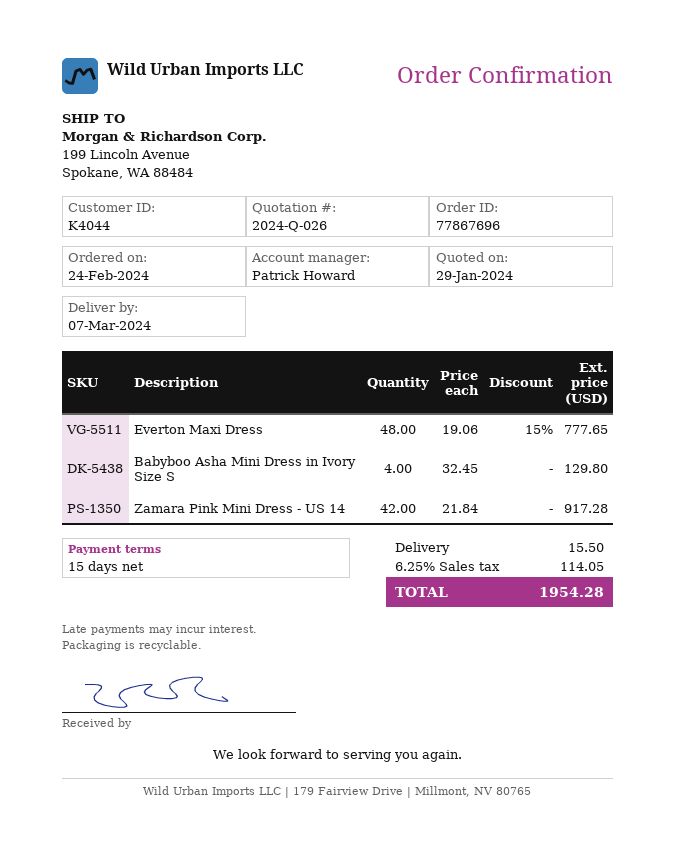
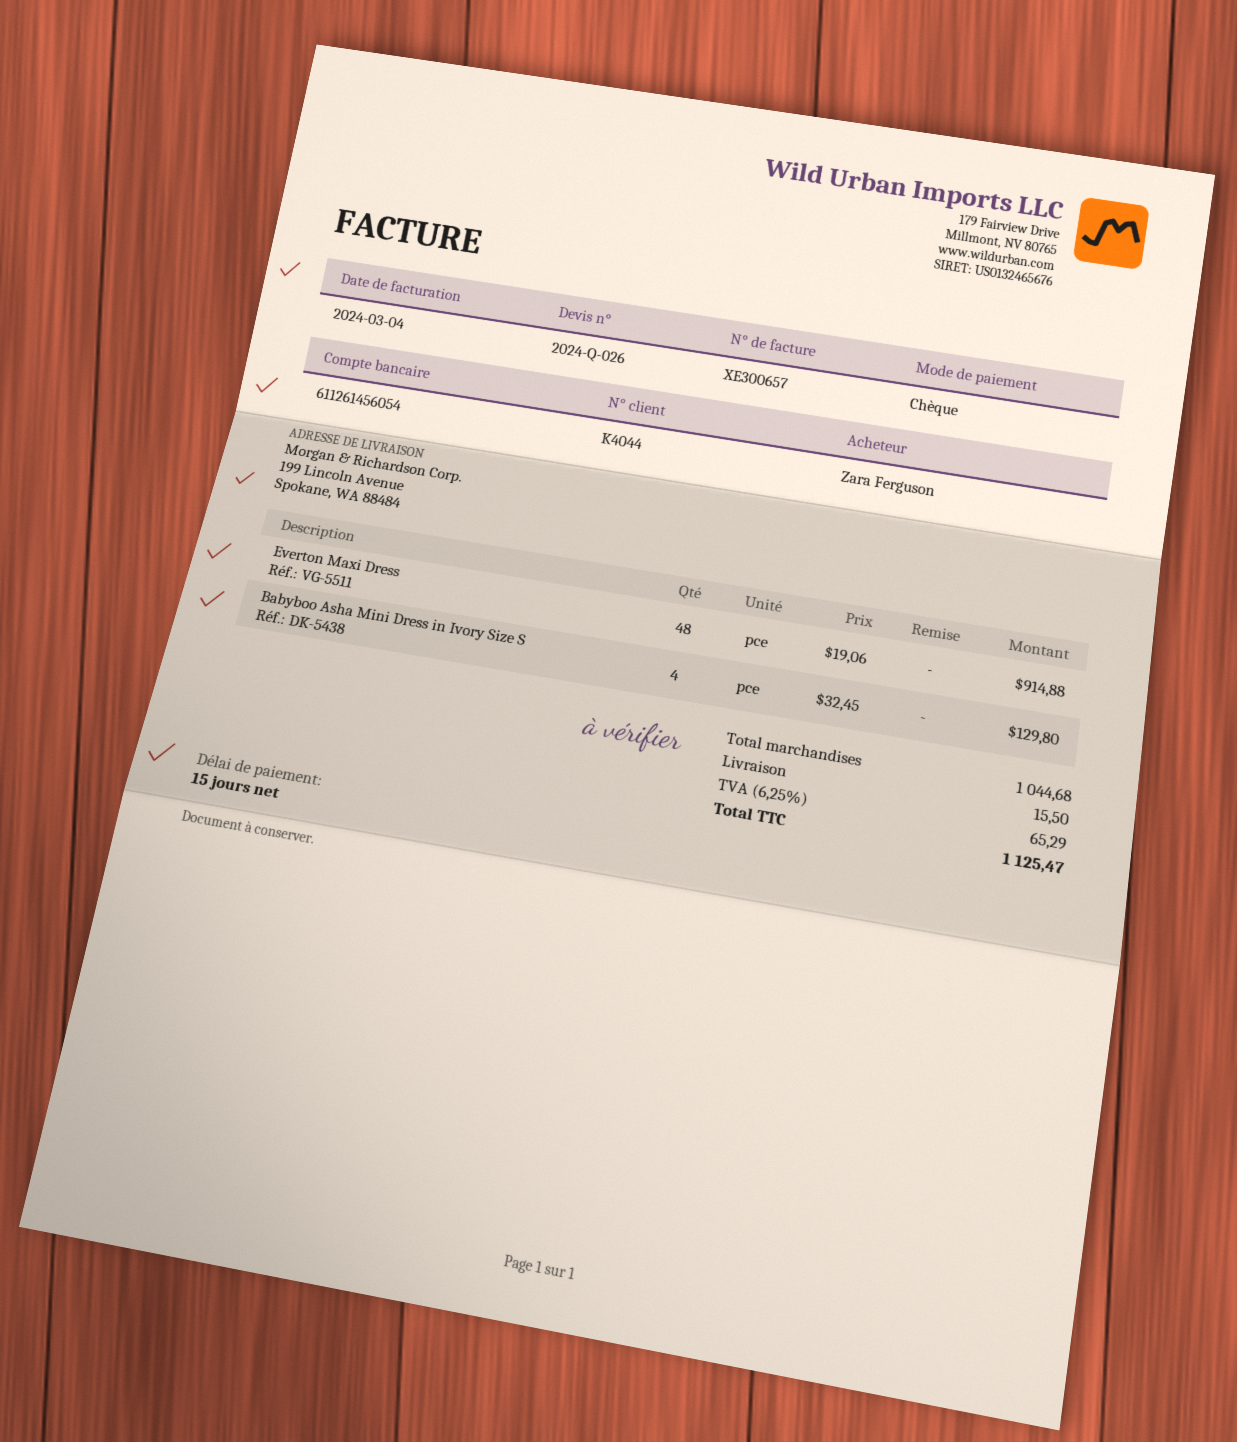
Everton Maxi Dress: 48 x 19.06 - 15% = 777.65 -> 48 x 19.06 = 914.88
Zamara Pink Mini Dress - US 14: 42 x 21.84 = 917.28 -> none
tax: 6.25% = 114.05 -> 6.25% = 65.29
total: 1954.28 -> 1125.47

